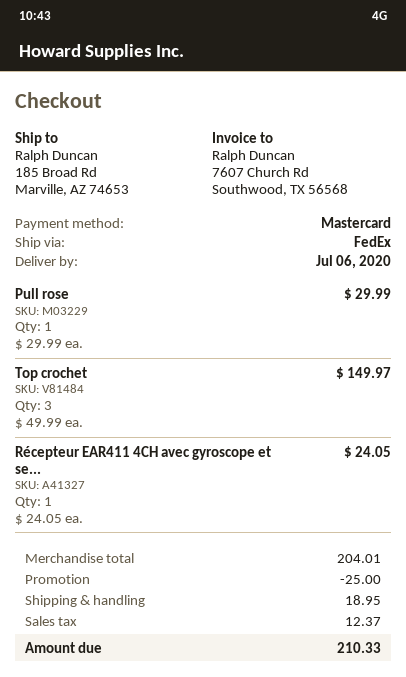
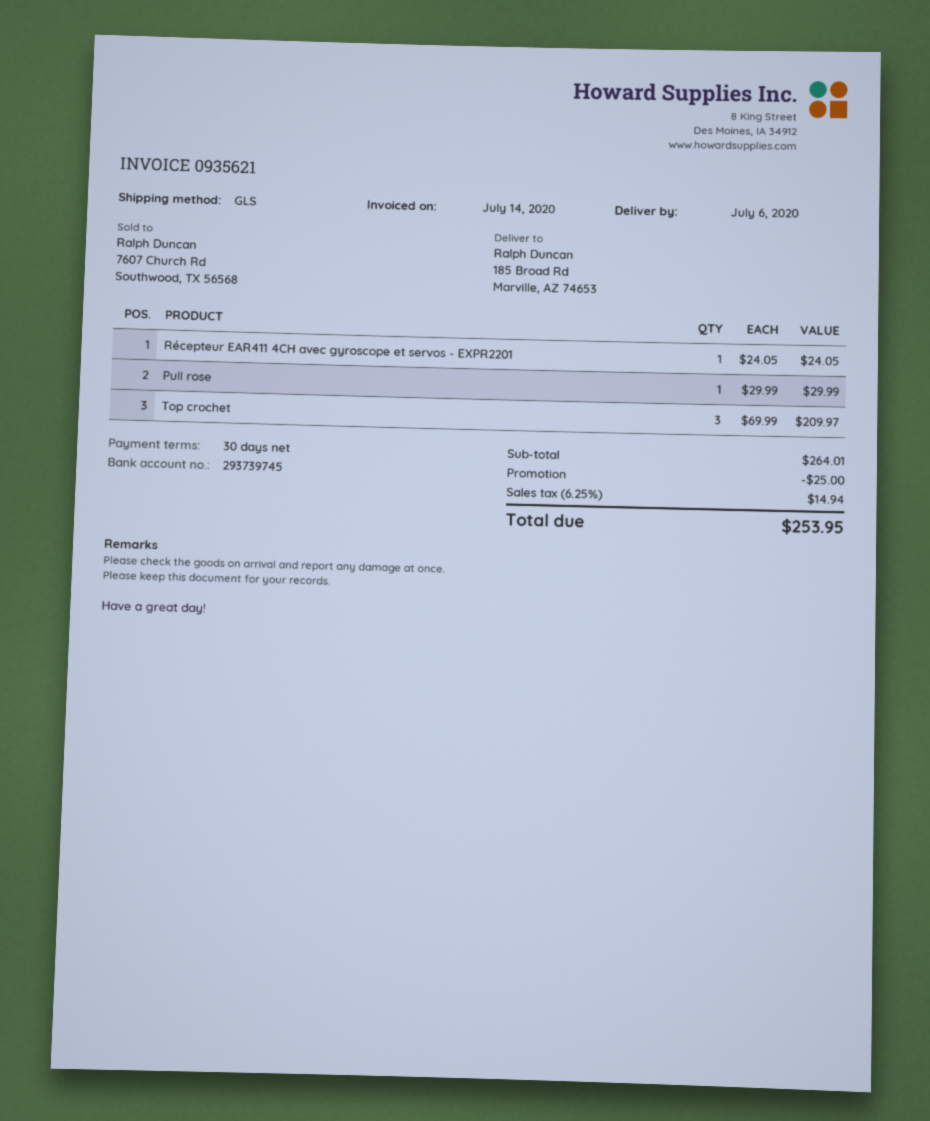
shipping method: FedEx -> GLS
Top crochet: 3 x 49.99 = 149.97 -> 3 x 69.99 = 209.97
subtotal: 204.01 -> 264.01
shipping: 18.95 -> none
tax: 12.37 -> 14.94
total: 210.33 -> 253.95

